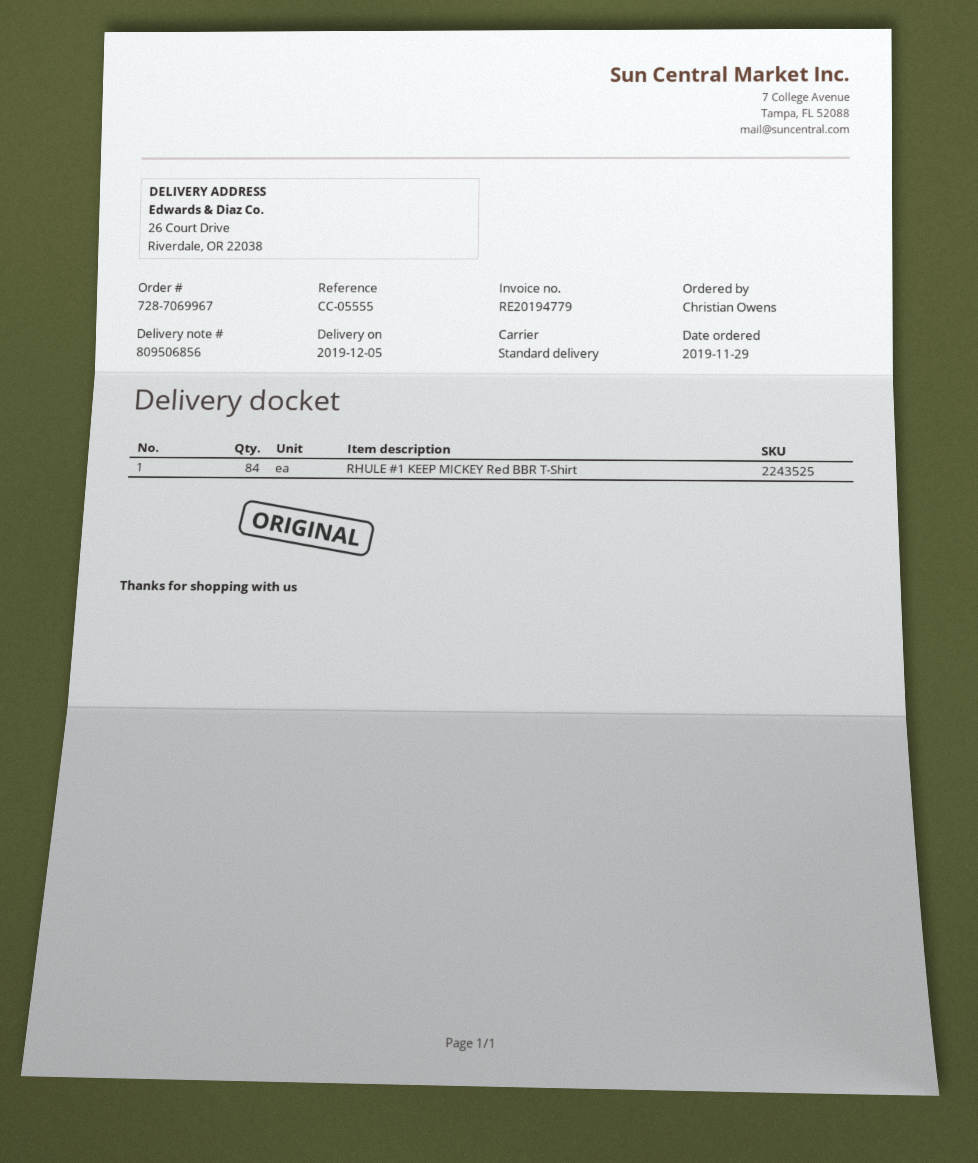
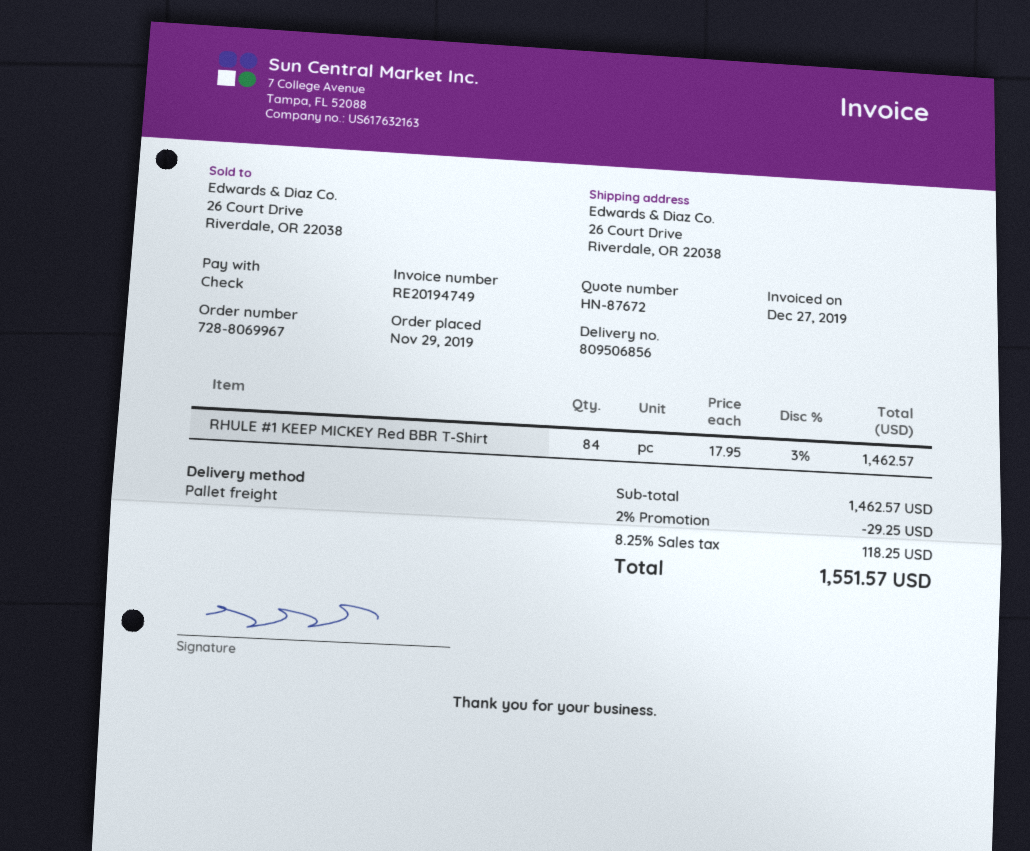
order number: 728-7069967 -> 728-8069967
invoice number: RE20194779 -> RE20194749
shipping method: standard -> pallet freight

